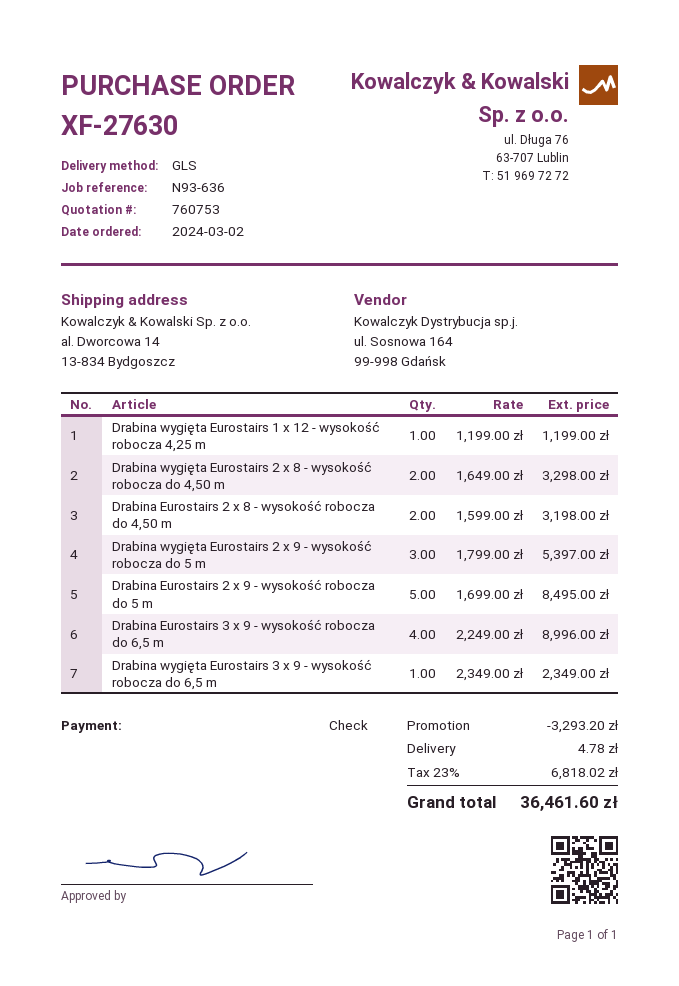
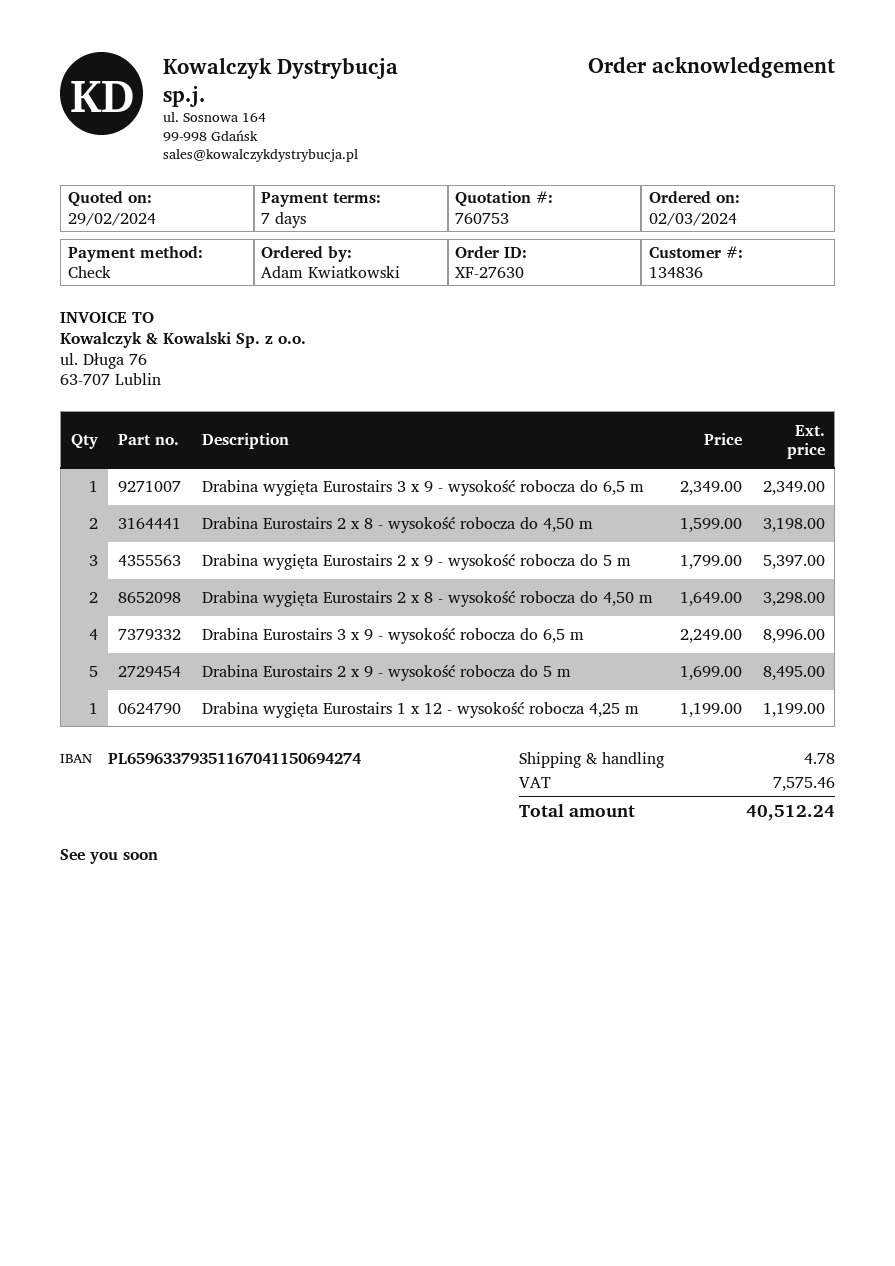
discount: 3293.20 -> none
tax: 6818.02 -> 7575.46
total: 36461.60 -> 40512.24

